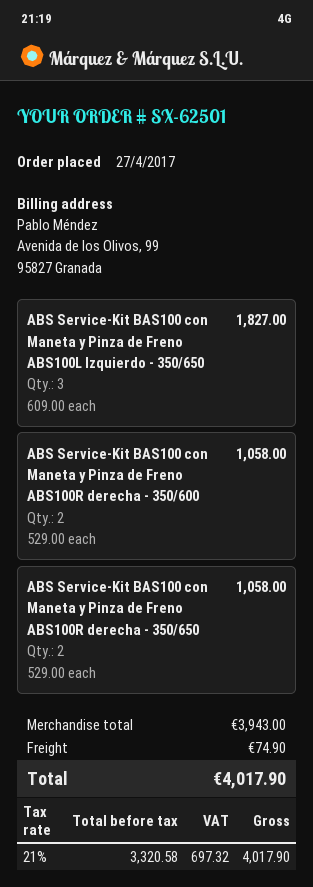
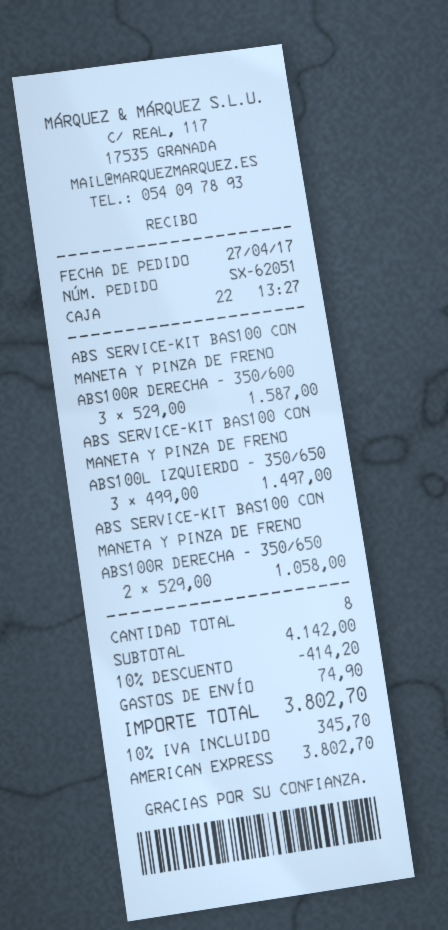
order number: SX-62501 -> SX-62051
ABS Service-Kit BAS100 con Maneta y Pinza de Freno ABS100L Izquierdo - 350/650: 3 x 609.00 = 1827.00 -> 3 x 499.00 = 1497.00
ABS Service-Kit BAS100 con Maneta y Pinza de Freno ABS100R derecha - 350/600: 2 x 529.00 = 1058.00 -> 3 x 529.00 = 1587.00
subtotal: 3943.00 -> 4142.00
discount: none -> 10% = 414.20
tax: 21% = 697.32 -> 10% = 345.70
total: 4017.90 -> 3802.70

